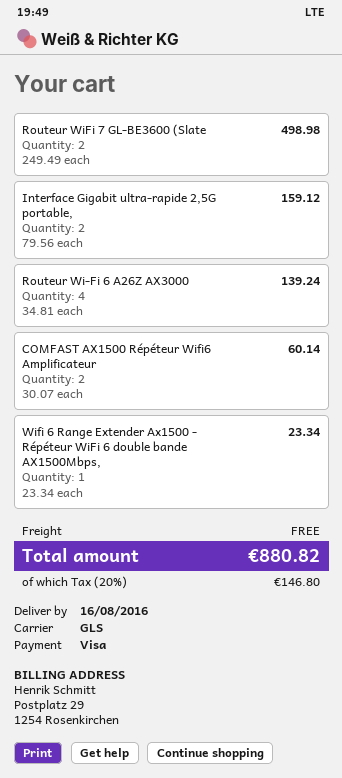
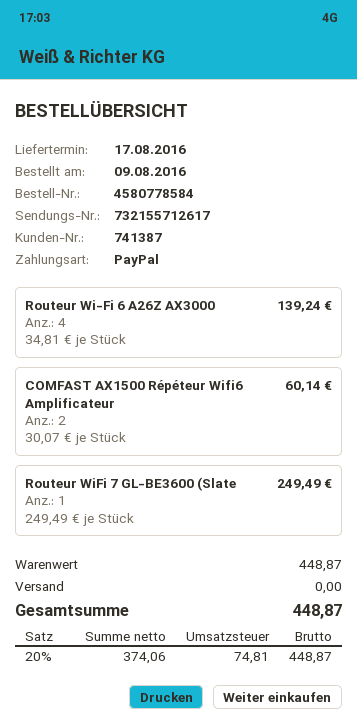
delivery date: 2016-08-16 -> 2016-08-17
payment method: Visa -> PayPal
Routeur WiFi 7 GL-BE3600 (Slate: 2 x 249.49 = 498.98 -> 1 x 249.49 = 249.49
Interface Gigabit ultra-rapide 2,5G portable,: 2 x 79.56 = 159.12 -> none
Wifi 6 Range Extender Ax1500 - Répéteur WiFi 6 double bande AX1500Mbps,: 1 x 23.34 = 23.34 -> none
tax: 20% = 146.80 -> 20% = 74.81
total: 880.82 -> 448.87

